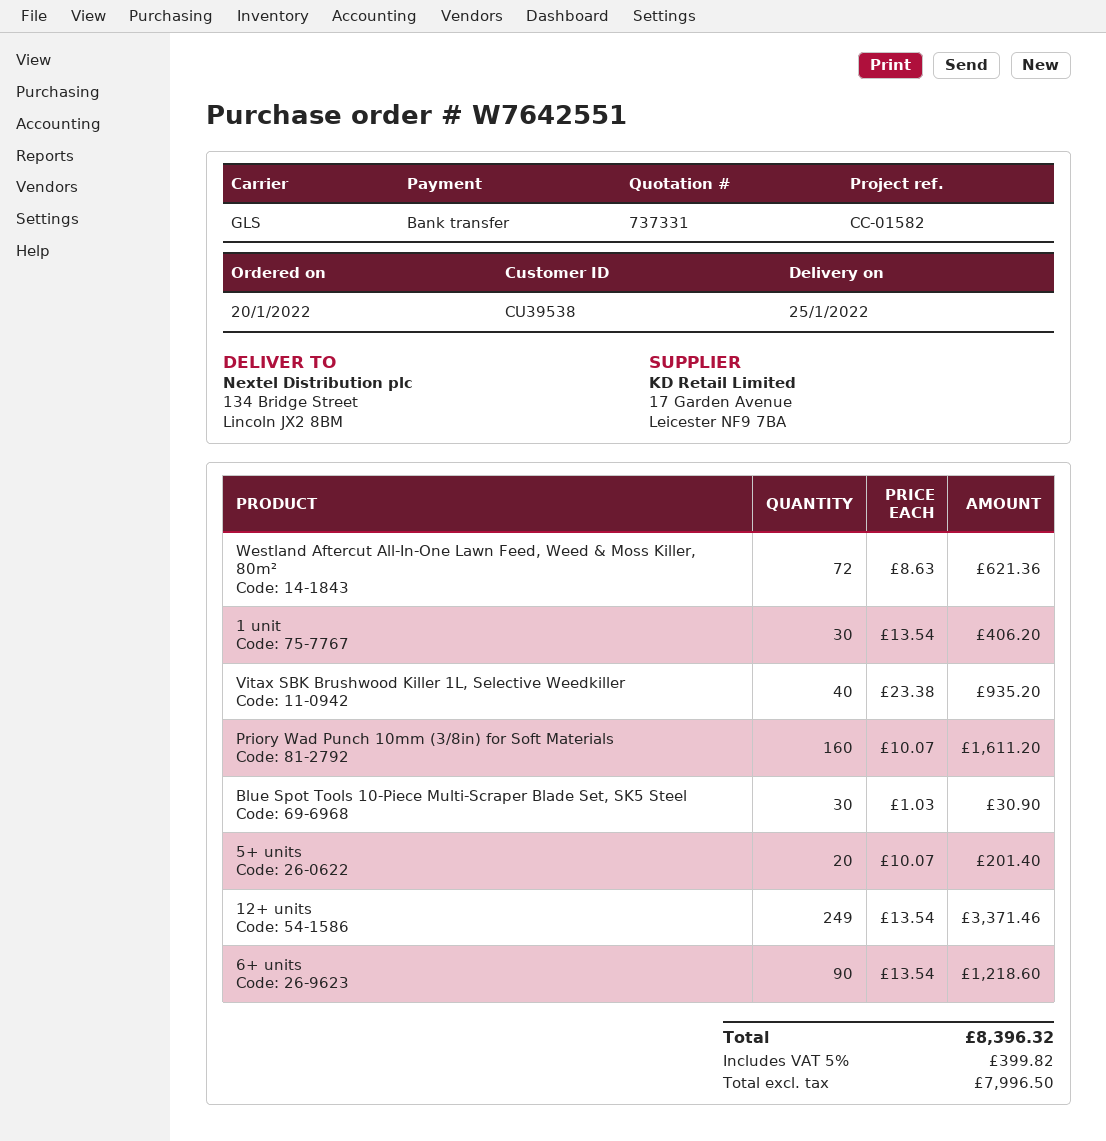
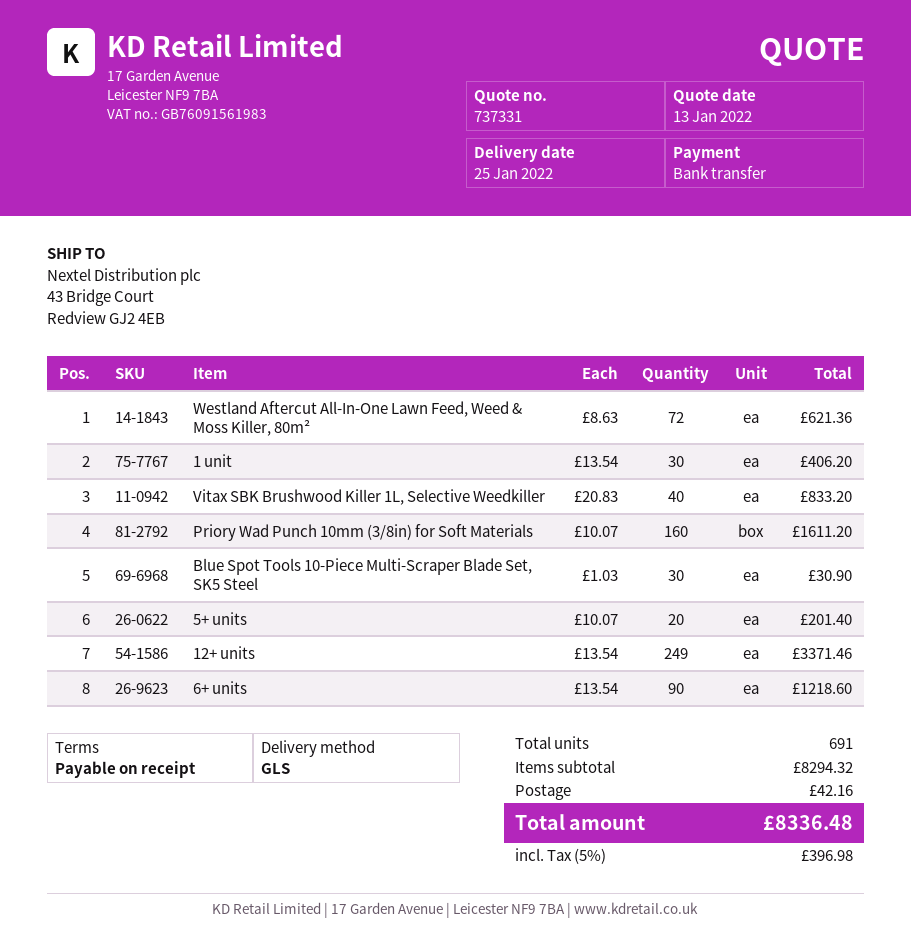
ship to: 134 Bridge Street, Lincoln JX2 8BM -> 43 Bridge Court, Redview GJ2 4EB
Vitax SBK Brushwood Killer 1L, Selective Weedkiller: 40 x 23.38 = 935.20 -> 40 x 20.83 = 833.20
shipping: none -> 42.16
tax: 5% = 399.82 -> 5% = 396.98
total: 8396.32 -> 8336.48

